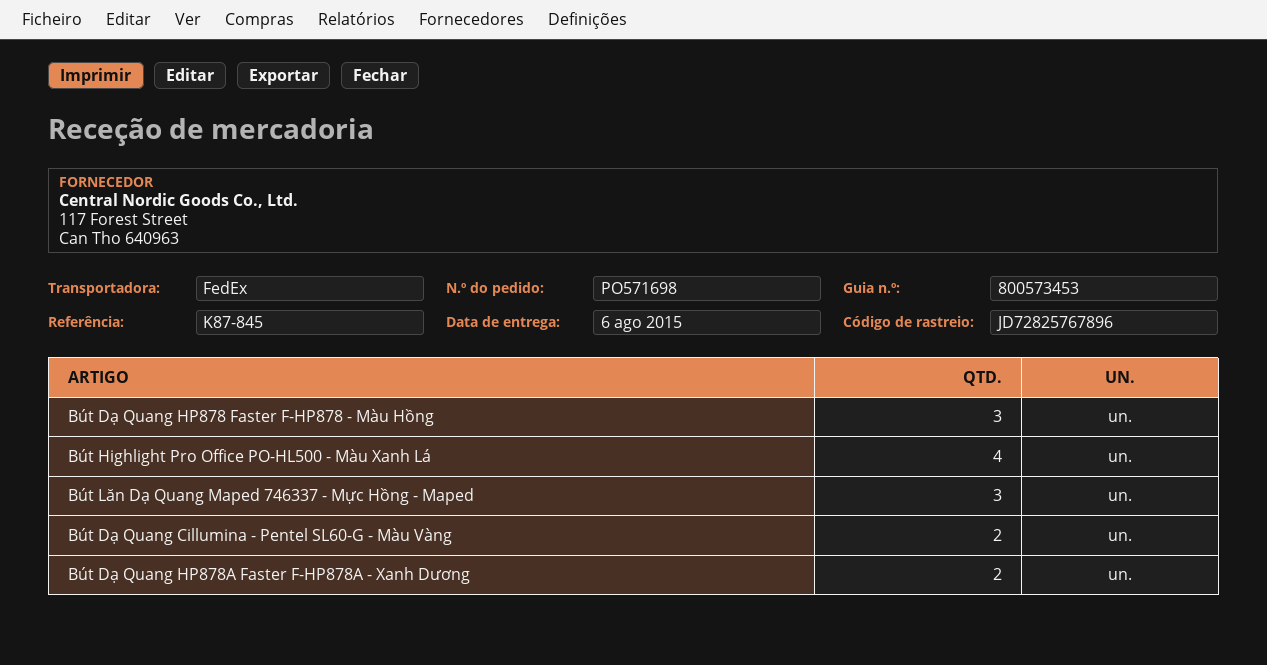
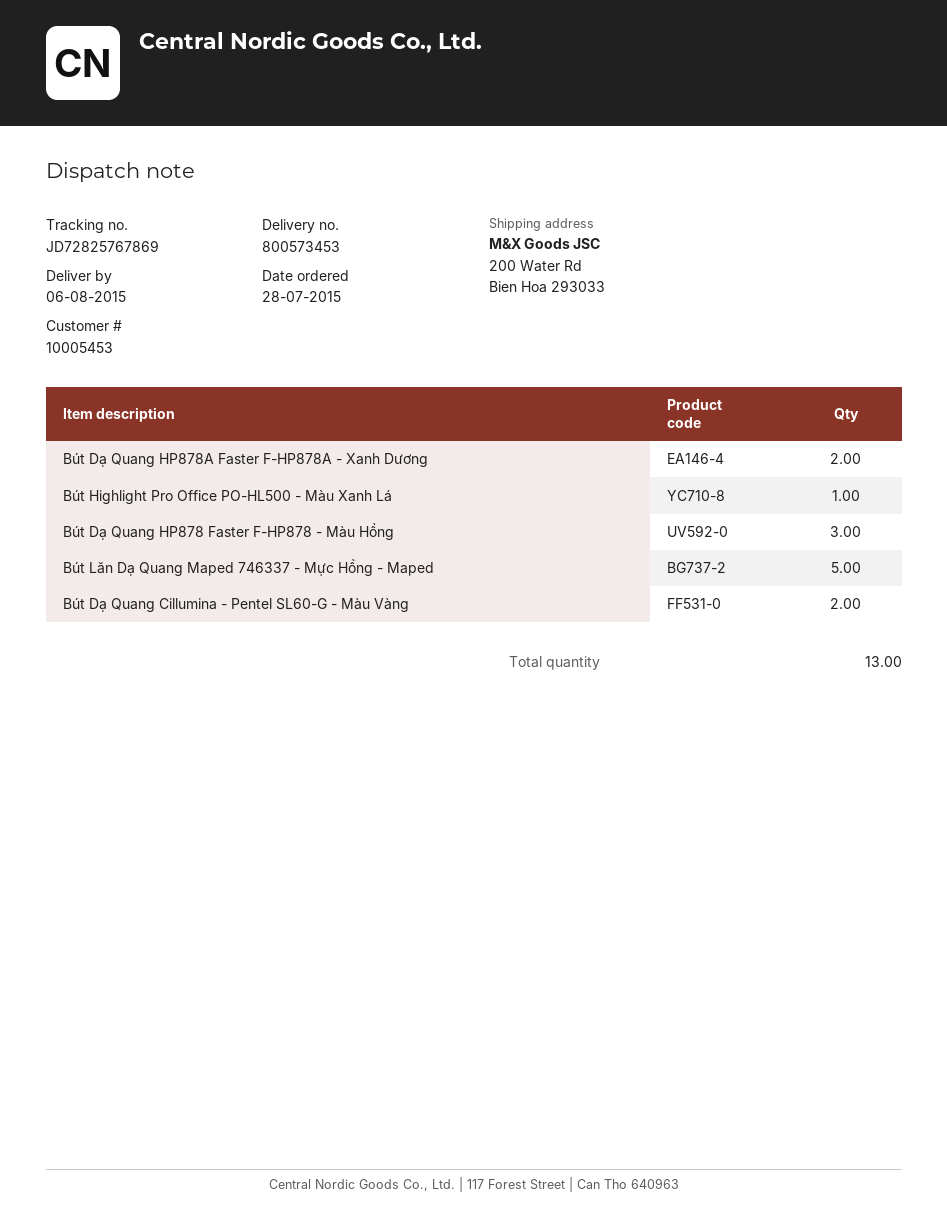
tracking number: JD72825767896 -> JD72825767869
Bút Highlight Pro Office PO-HL500 - Màu Xanh Lá: 4 -> 1
Bút Lăn Dạ Quang Maped 746337 - Mực Hồng - Maped: 3 -> 5

